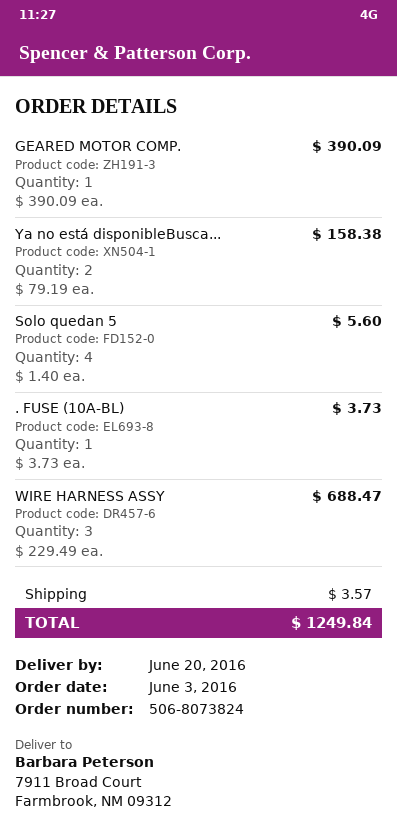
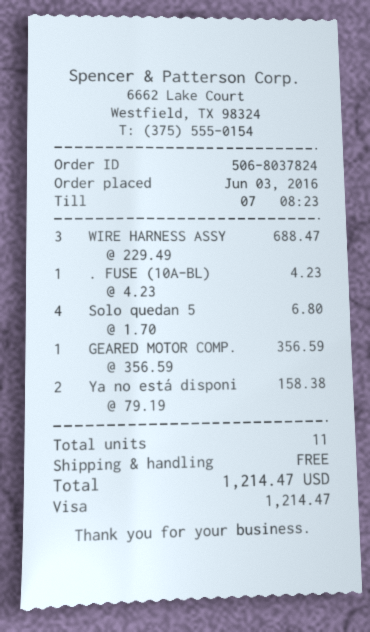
order number: 506-8073824 -> 506-8037824
GEARED MOTOR COMP.: 1 x 390.09 = 390.09 -> 1 x 356.59 = 356.59
Solo quedan 5: 4 x 1.40 = 5.60 -> 4 x 1.70 = 6.80
. FUSE (10A-BL): 1 x 3.73 = 3.73 -> 1 x 4.23 = 4.23
shipping: 3.57 -> 0.00
total: 1249.84 -> 1214.47

